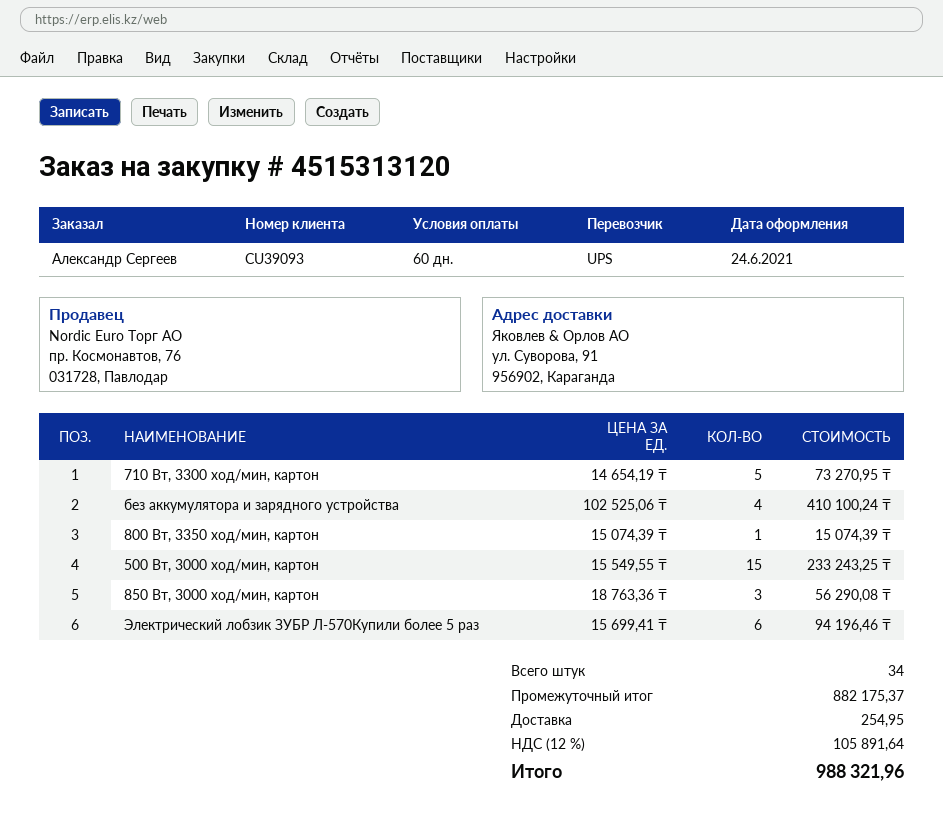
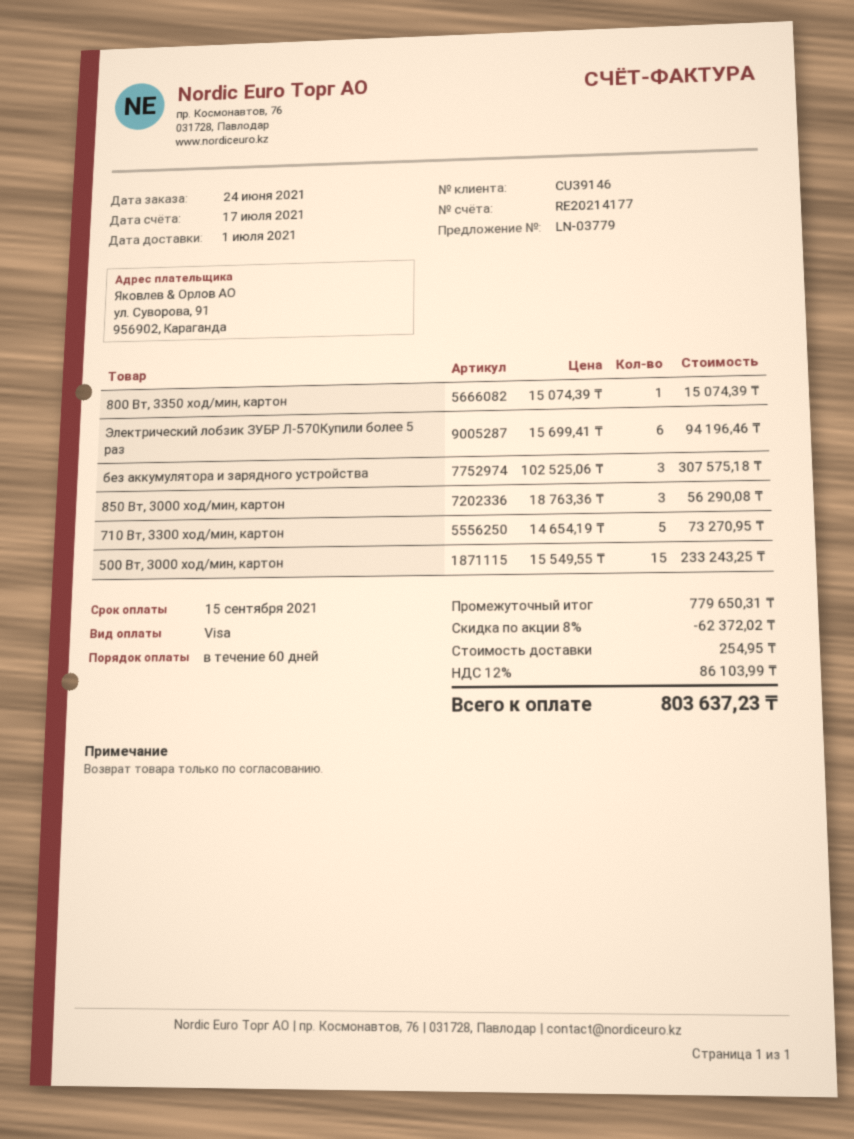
customer number: CU39093 -> CU39146
без аккумулятора и зарядного устройства: 4 x 102525.06 = 410100.24 -> 3 x 102525.06 = 307575.18
subtotal: 882175.37 -> 779650.31
discount: none -> 8% = 62372.02
tax: 12% = 105891.64 -> 12% = 86103.99
total: 988321.96 -> 803637.23

